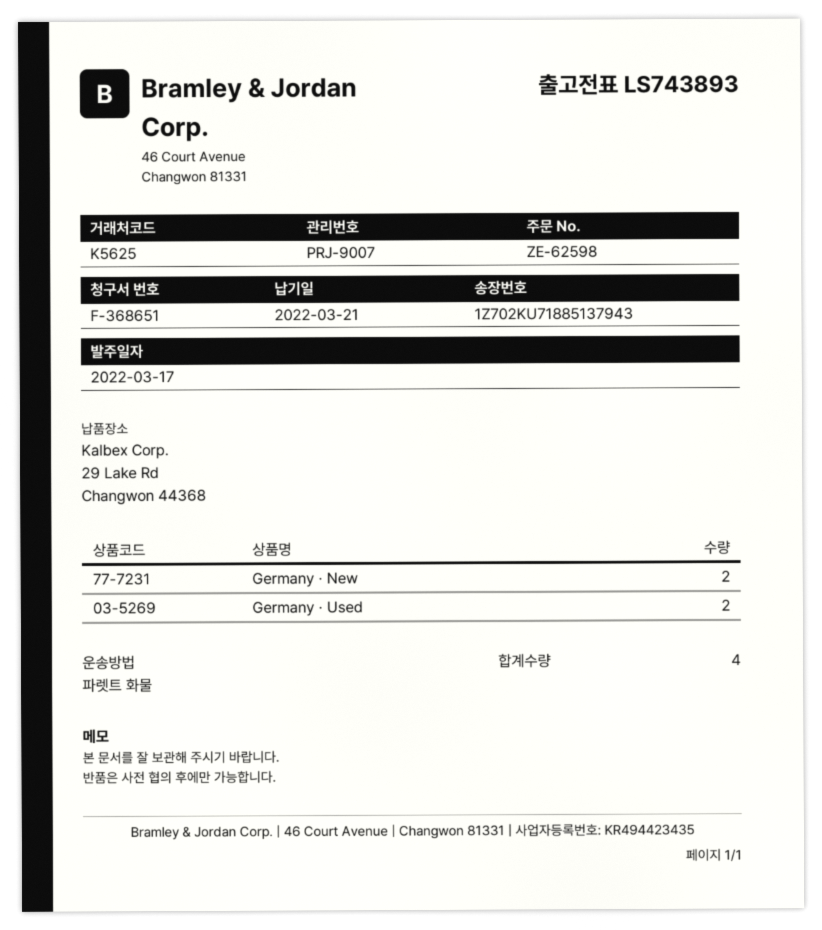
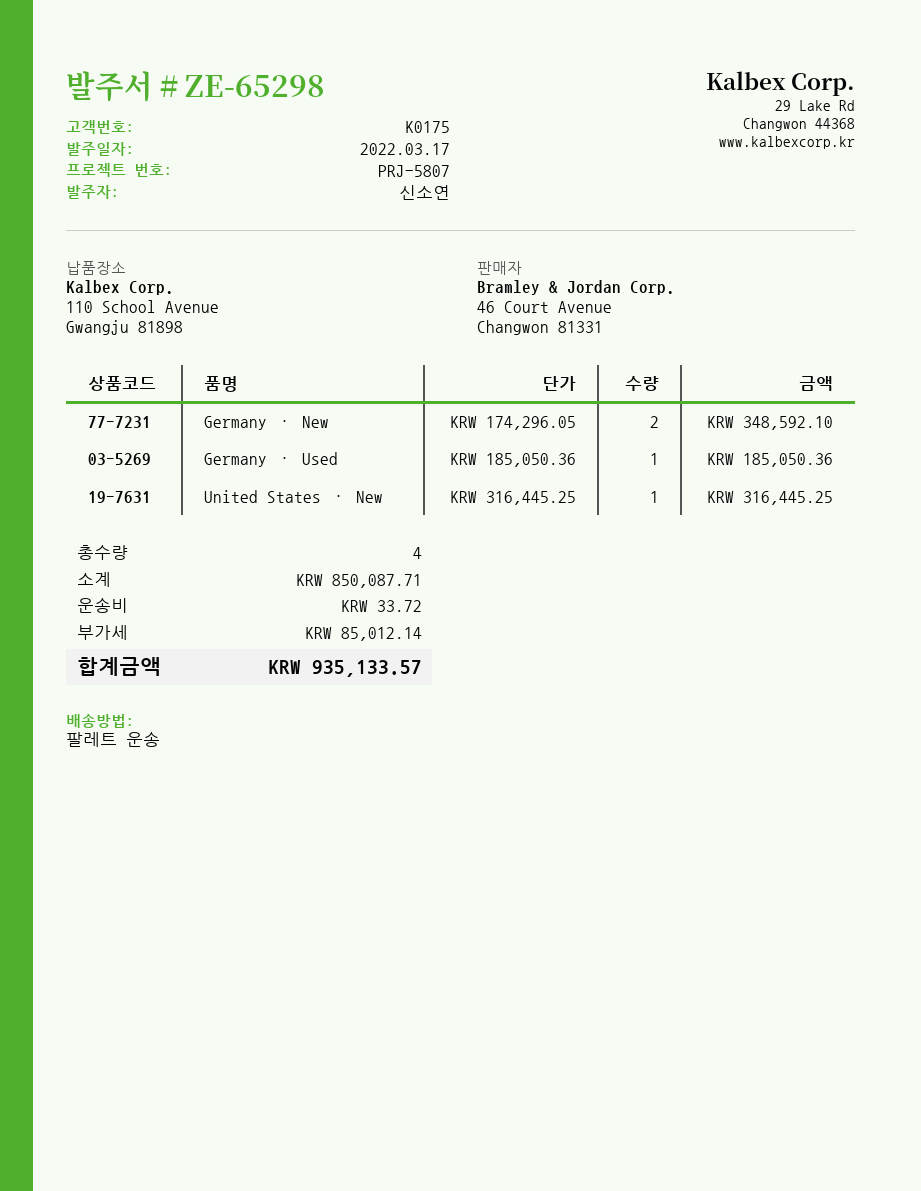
order number: ZE-62598 -> ZE-65298
customer number: K5625 -> K0175
reference: PRJ-9007 -> PRJ-5807
ship to: 29 Lake Rd, Changwon 44368 -> 110 School Avenue, Gwangju 81898
Germany · Used: 2 -> 1
United States · New: none -> 1

